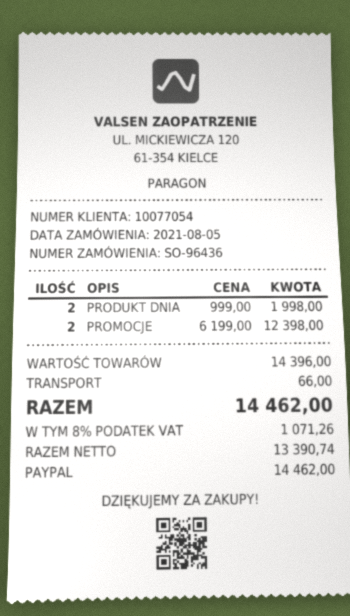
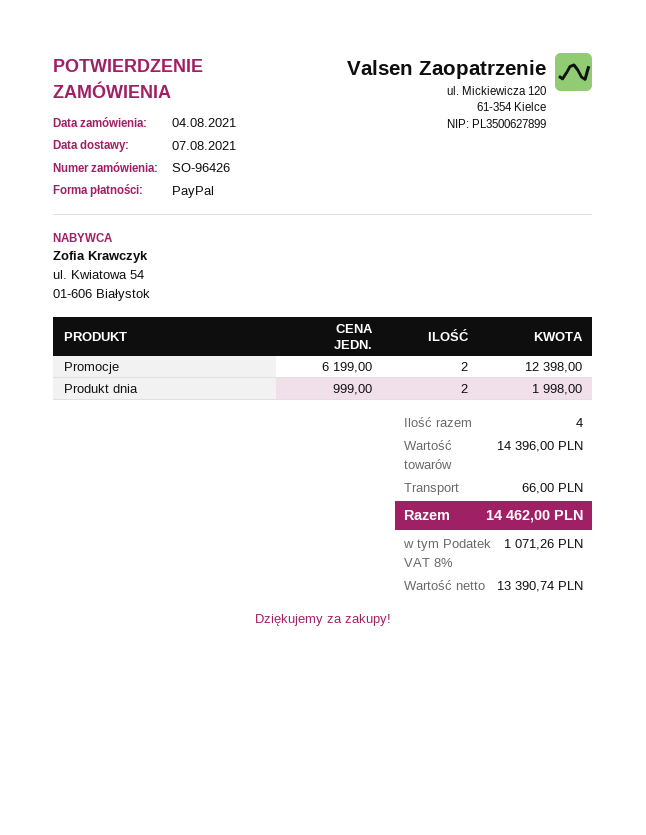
order number: SO-96436 -> SO-96426
order date: 2021-08-05 -> 2021-08-04

